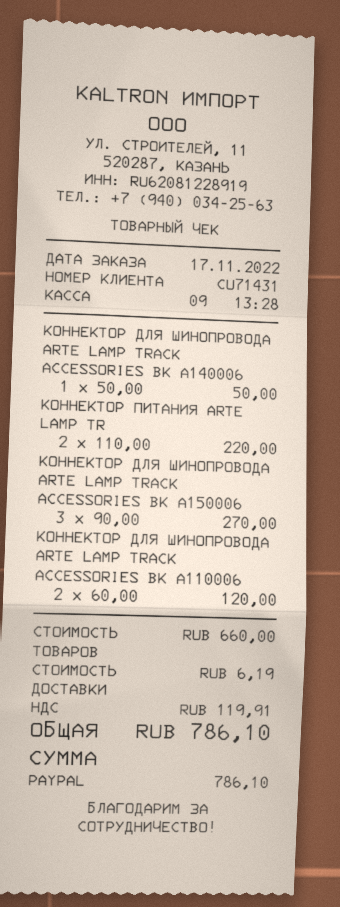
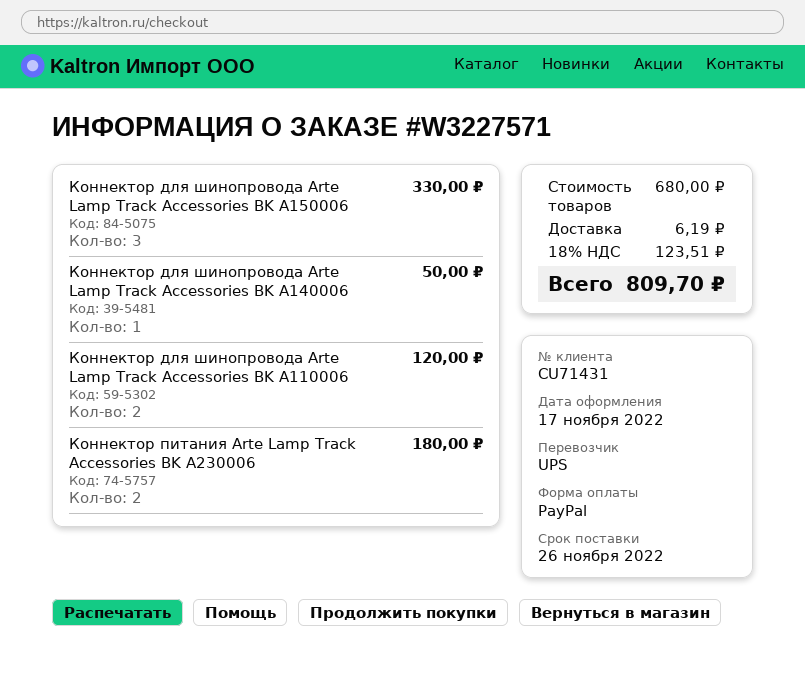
КОННЕКТОР ПИТАНИЯ ARTE LAMP TR: 2 for 220.00 -> 2 for 180.00
КОННЕКТОР ДЛЯ ШИНОПРОВОДА ARTE LAMP TRACK ACCESSORIES BK A150006: 3 for 270.00 -> 3 for 330.00
subtotal: 660.00 -> 680.00
tax: 119.91 -> 123.51
total: 786.10 -> 809.70

